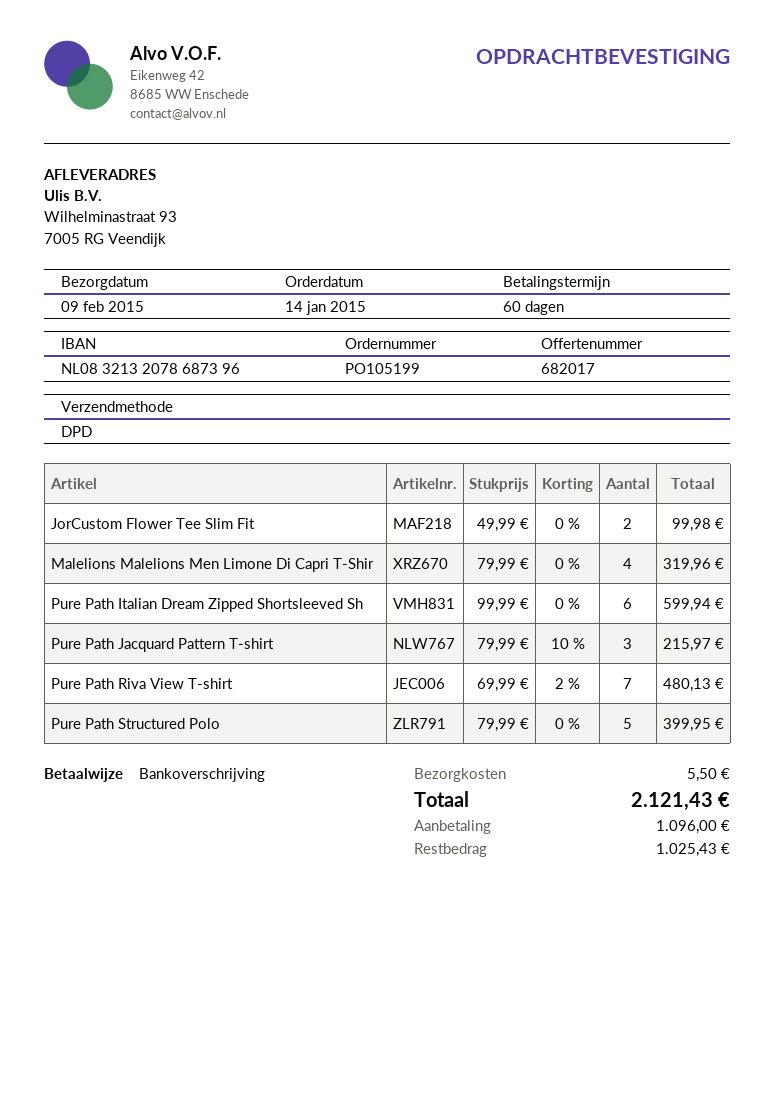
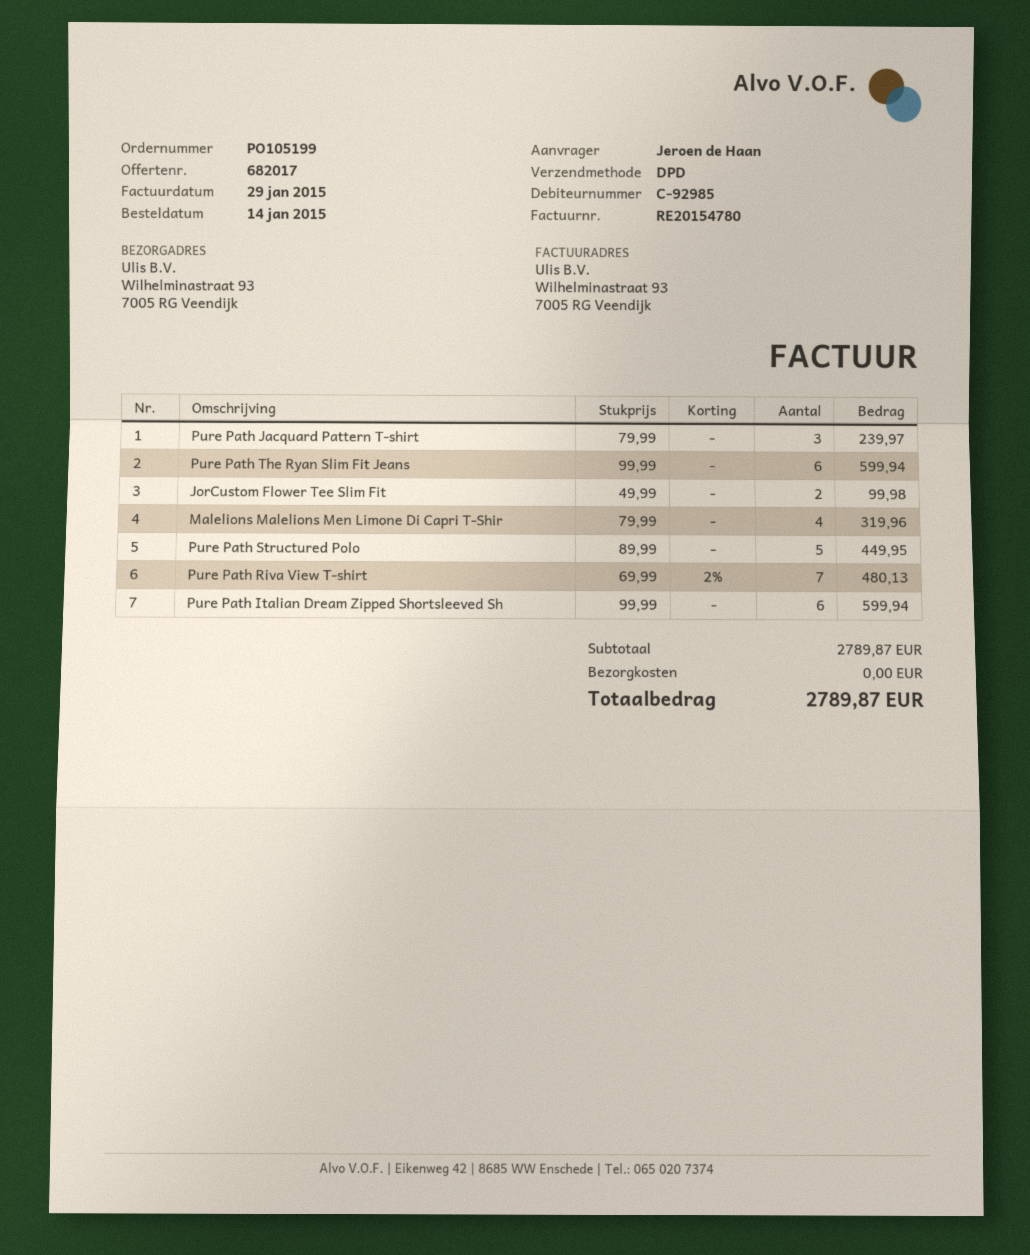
Pure Path Jacquard Pattern T-shirt: 3 x 79.99 - 10% = 215.97 -> 3 x 79.99 = 239.97
Pure Path Structured Polo: 5 x 79.99 = 399.95 -> 5 x 89.99 = 449.95
Pure Path The Ryan Slim Fit Jeans: none -> 6 x 99.99 = 599.94
shipping: 5.50 -> 0.00
total: 2121.43 -> 2789.87

